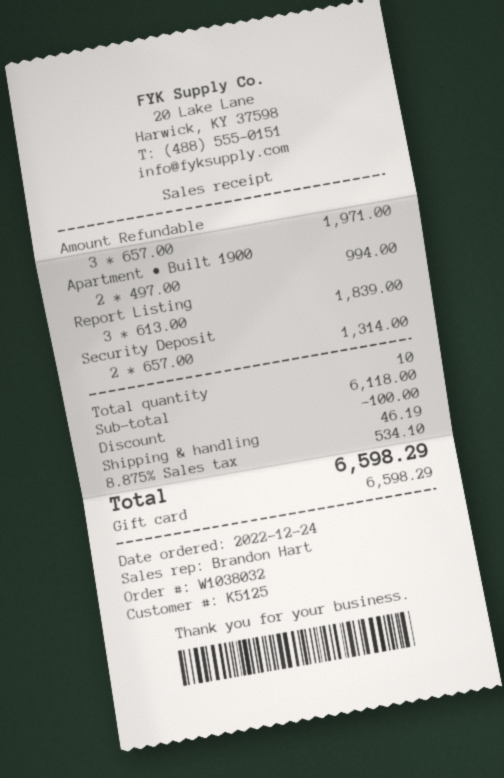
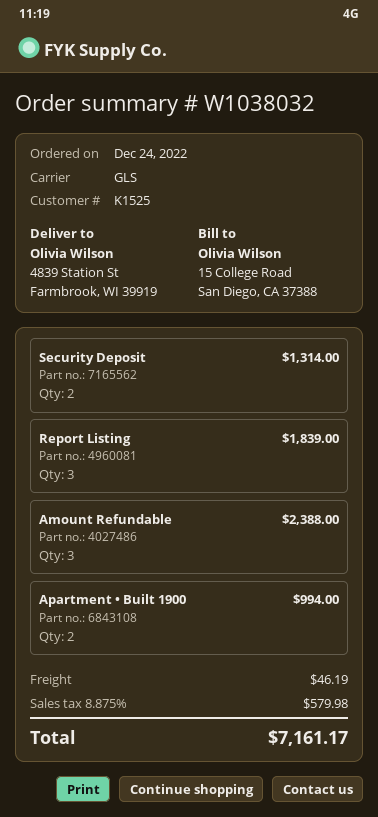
customer number: K5125 -> K1525
Amount Refundable: 3 for 1971.00 -> 3 for 2388.00
discount: 100.00 -> none
tax: 8.875% = 534.10 -> 8.875% = 579.98
total: 6598.29 -> 7161.17

